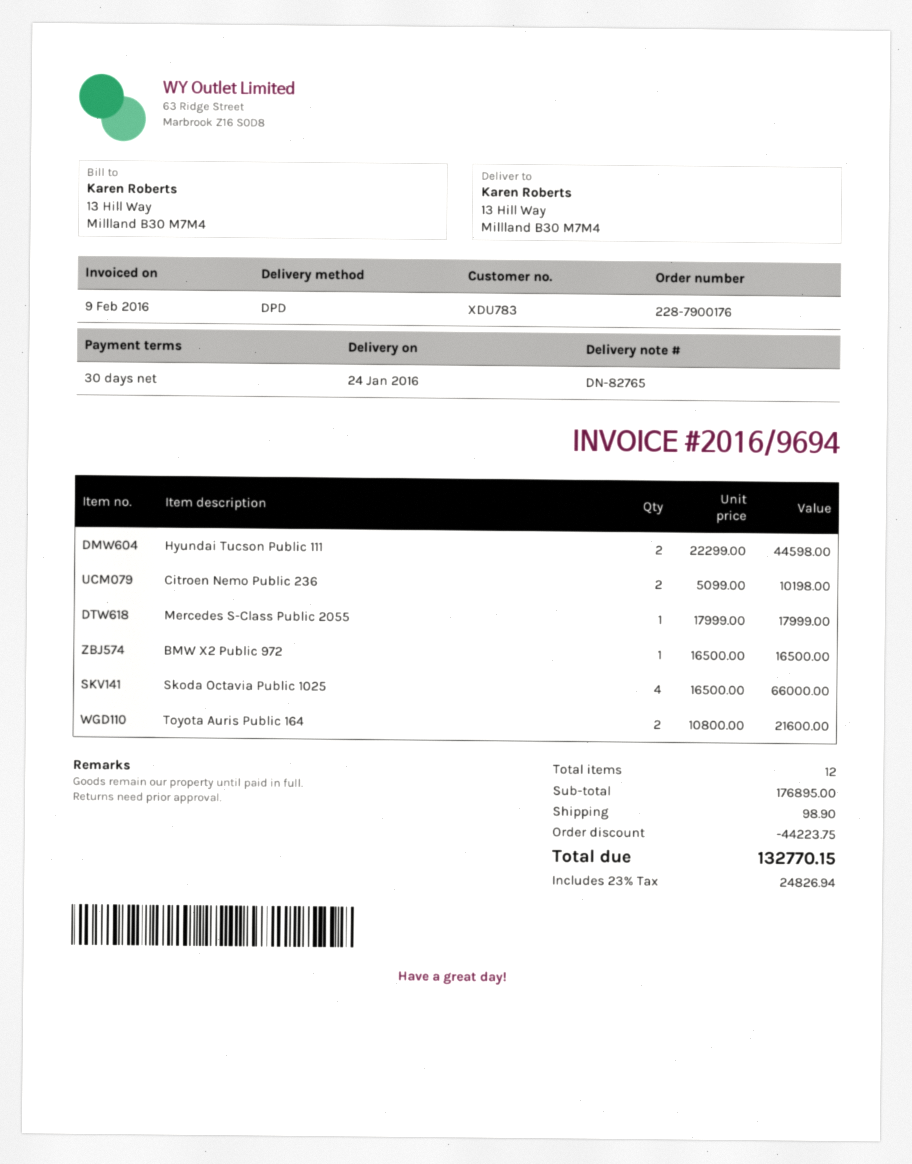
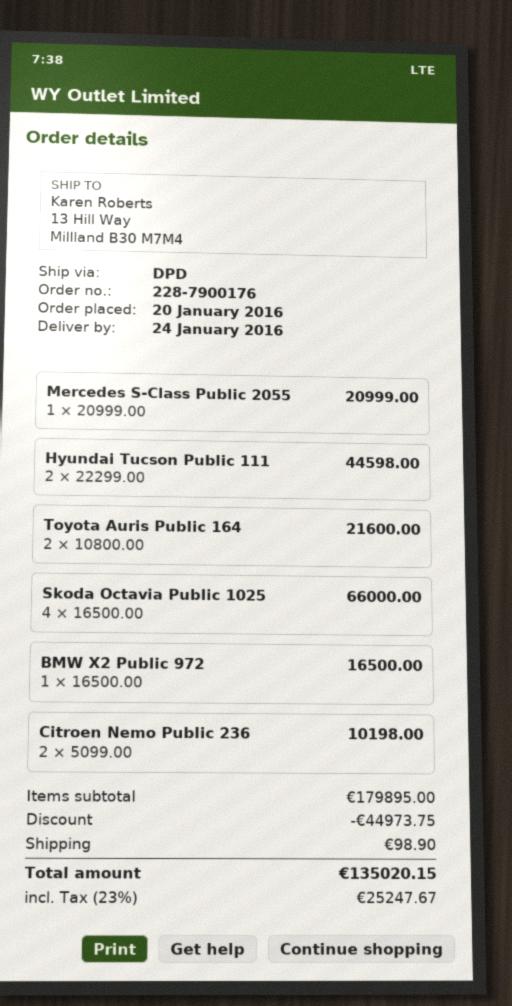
Mercedes S-Class Public 2055: 1 x 17999.00 = 17999.00 -> 1 x 20999.00 = 20999.00
subtotal: 176895.00 -> 179895.00
discount: 44223.75 -> 44973.75
tax: 23% = 24826.94 -> 23% = 25247.67
total: 132770.15 -> 135020.15

